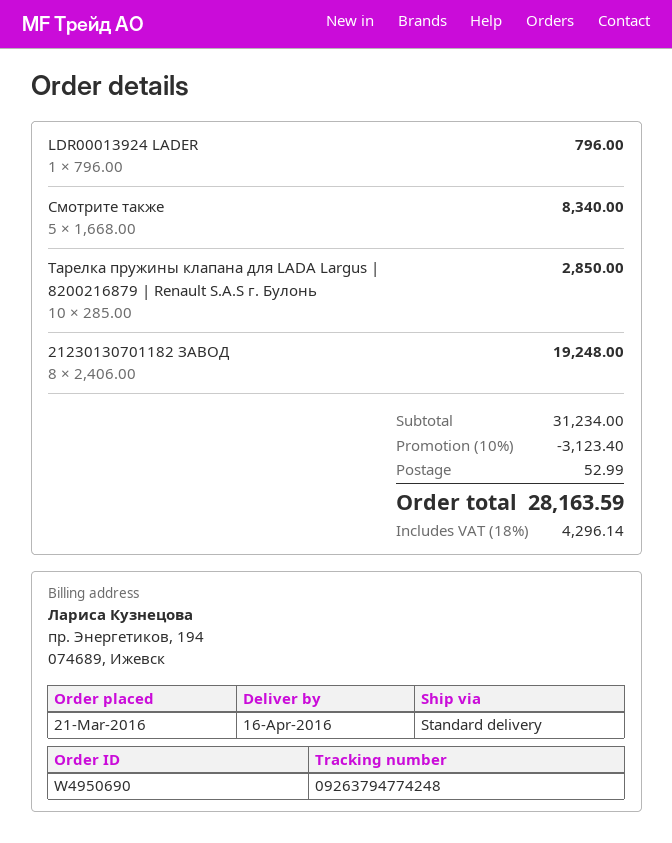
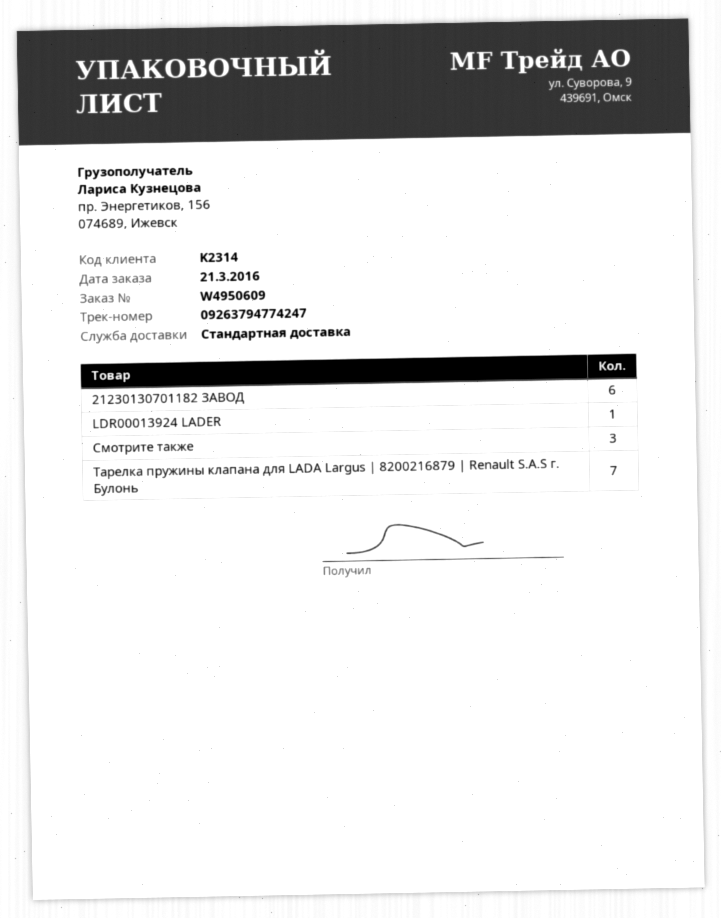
order number: W4950690 -> W4950609
tracking number: 09263794774248 -> 09263794774247
Смотрите также: 5 -> 3
Тарелка пружины клапана для LADA Largus | 8200216879 | Renault S.A.S г. Булонь: 10 -> 7
21230130701182 ЗАВОД: 8 -> 6

